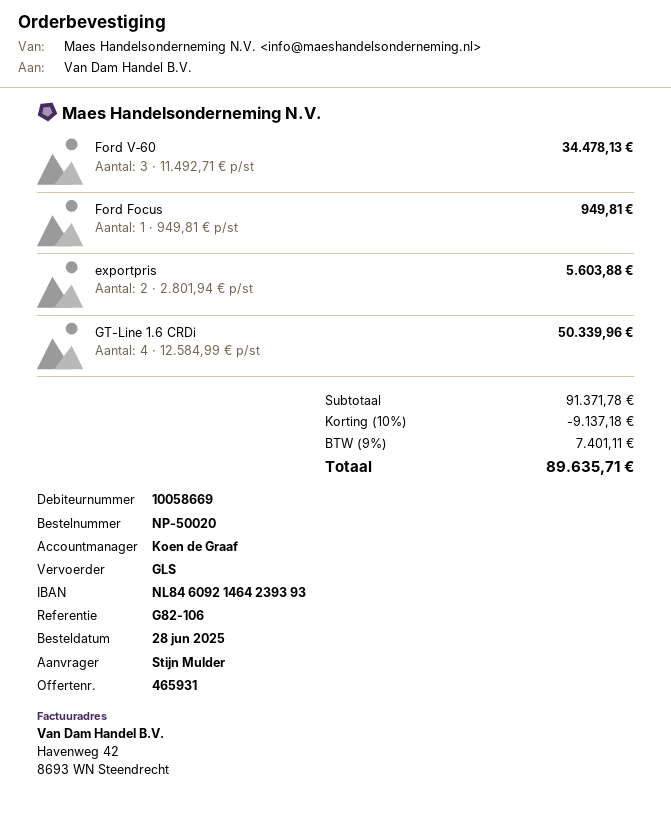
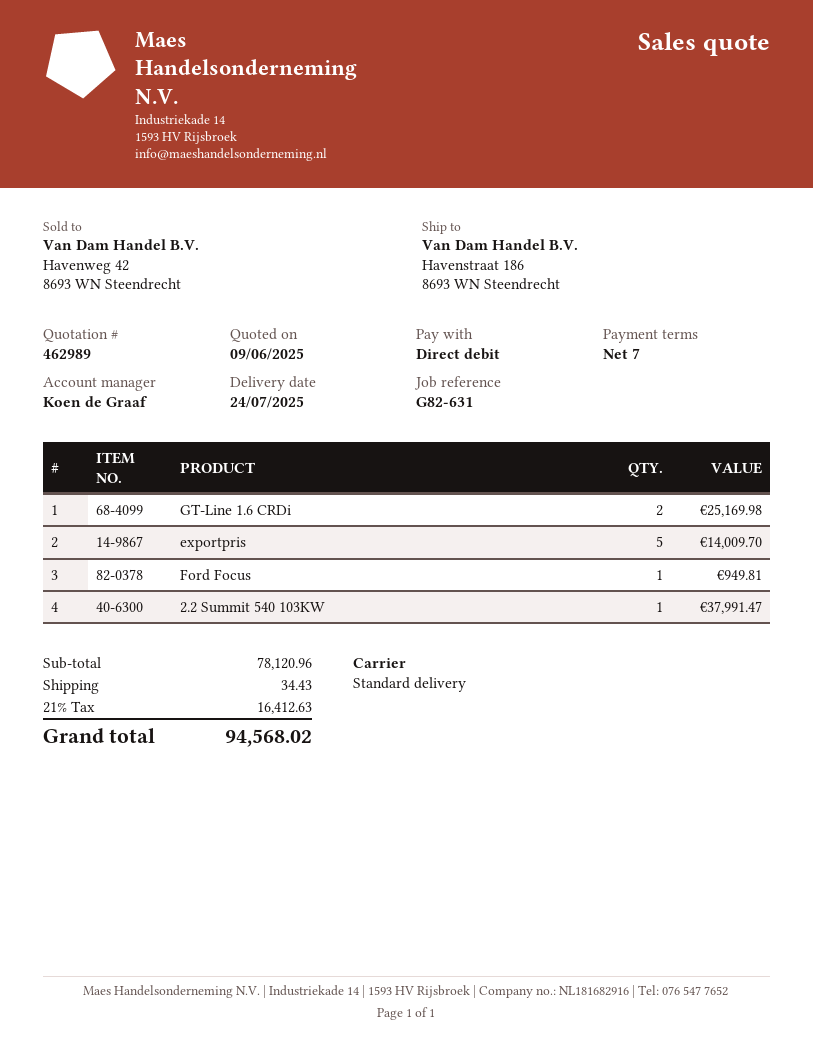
quote number: 465931 -> 462989
reference: G82-106 -> G82-631
shipping method: GLS -> standard
Ford V‑60: 3 for 34478.13 -> none
exportpris: 2 for 5603.88 -> 5 for 14009.70
GT-Line 1.6 CRDi: 4 for 50339.96 -> 2 for 25169.98
2.2 Summit 540 103KW: none -> 1 for 37991.47
subtotal: 91371.78 -> 78120.96
discount: 10% = 9137.18 -> none
shipping: none -> 34.43
tax: 9% = 7401.11 -> 21% = 16412.63
total: 89635.71 -> 94568.02

